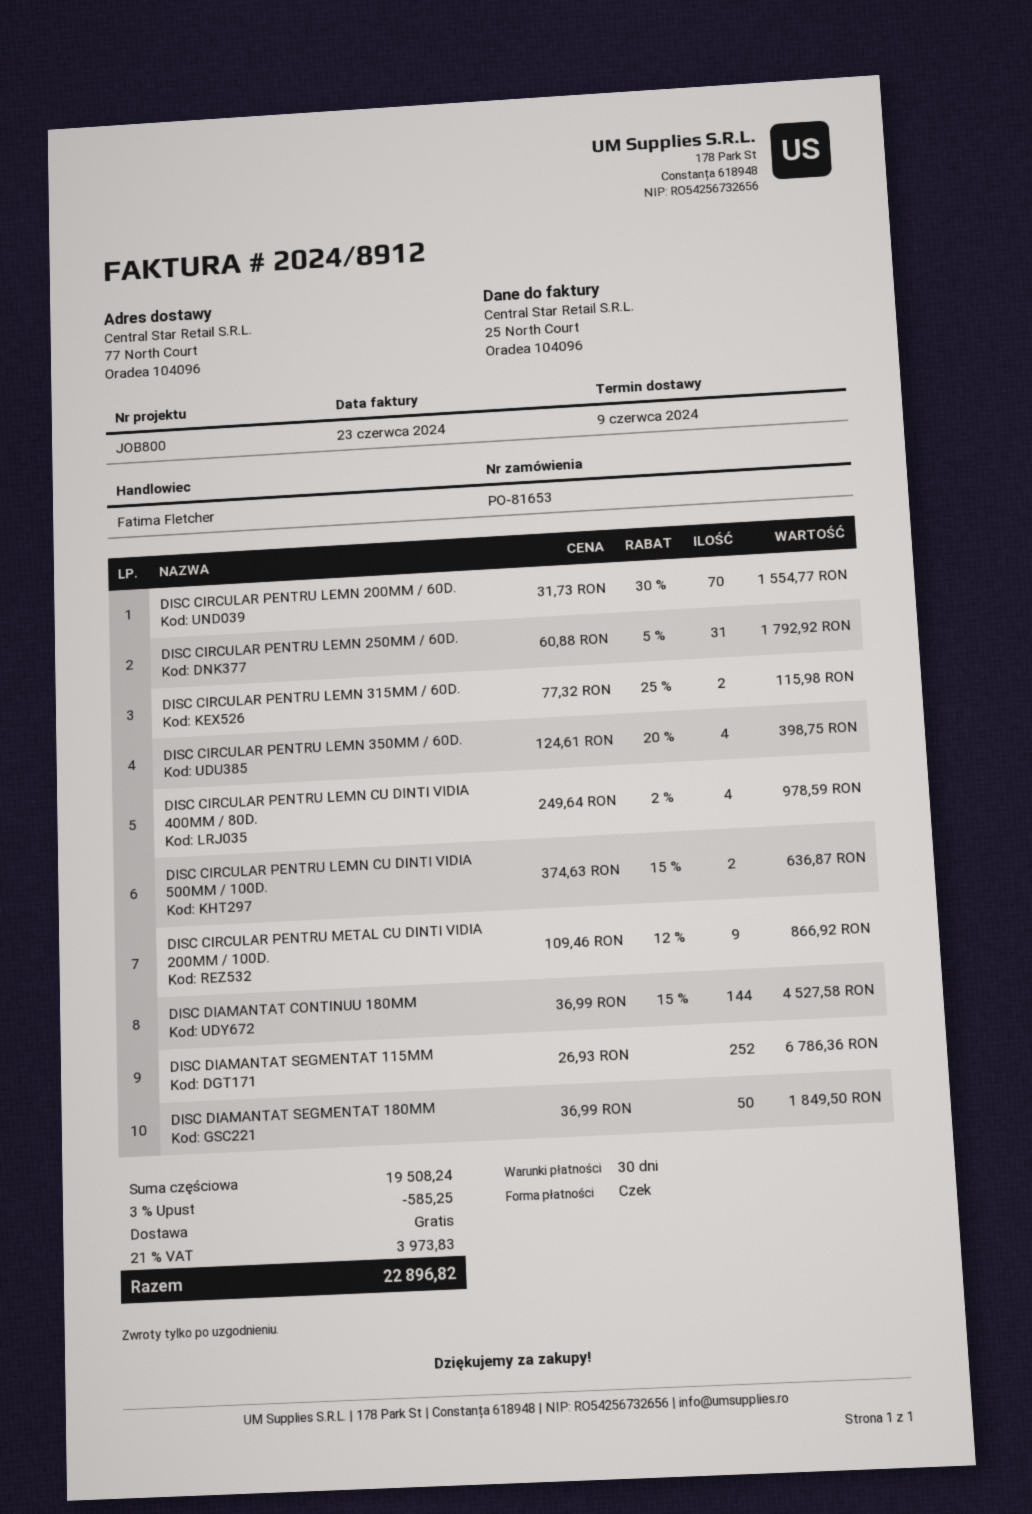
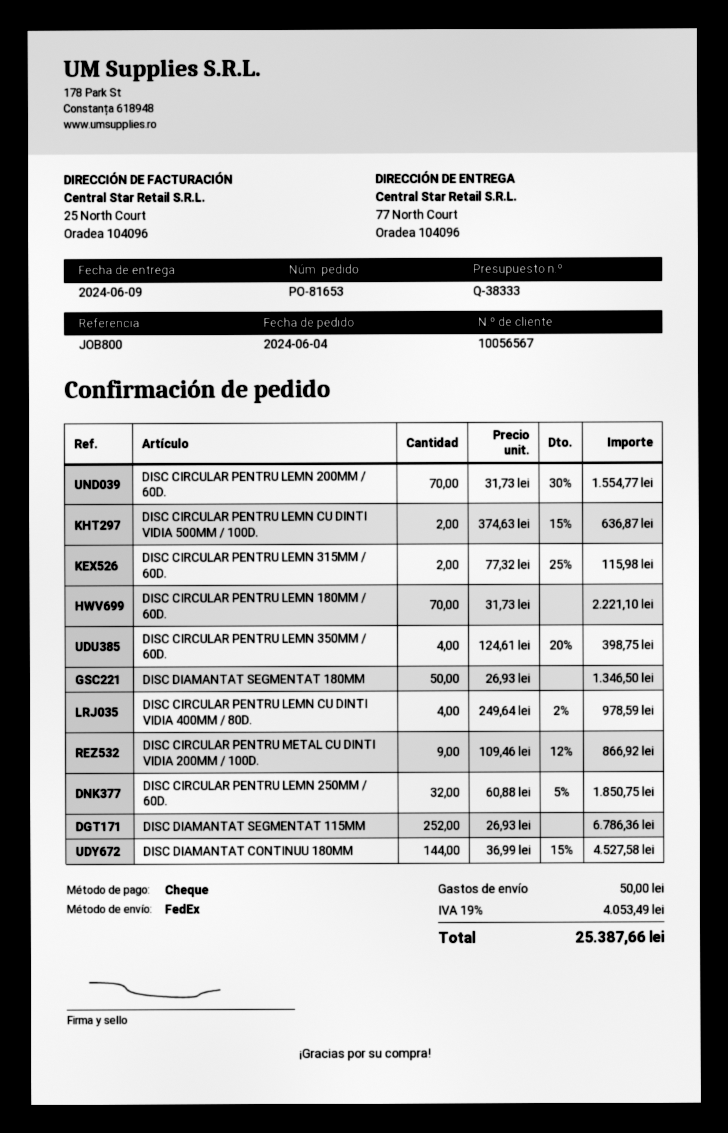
DISC CIRCULAR PENTRU LEMN 250MM / 60D.: 31 x 60.88 - 5% = 1792.92 -> 32 x 60.88 - 5% = 1850.75
DISC DIAMANTAT SEGMENTAT 180MM: 50 x 36.99 = 1849.50 -> 50 x 26.93 = 1346.50
DISC CIRCULAR PENTRU LEMN 180MM / 60D.: none -> 70 x 31.73 = 2221.10
discount: 3% = 585.25 -> none
shipping: 0.00 -> 50.00
tax: 21% = 3973.83 -> 19% = 4053.49
total: 22896.82 -> 25387.66

